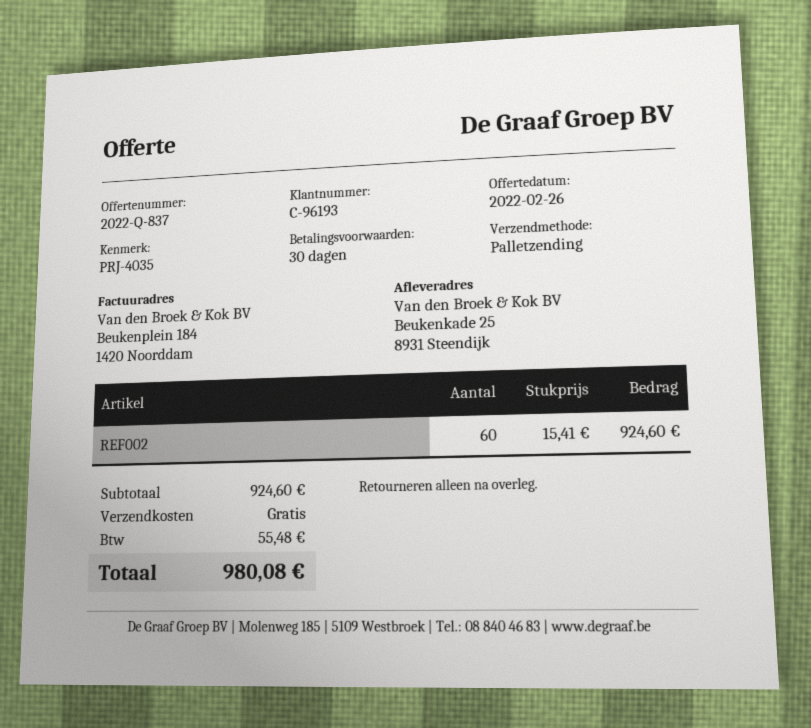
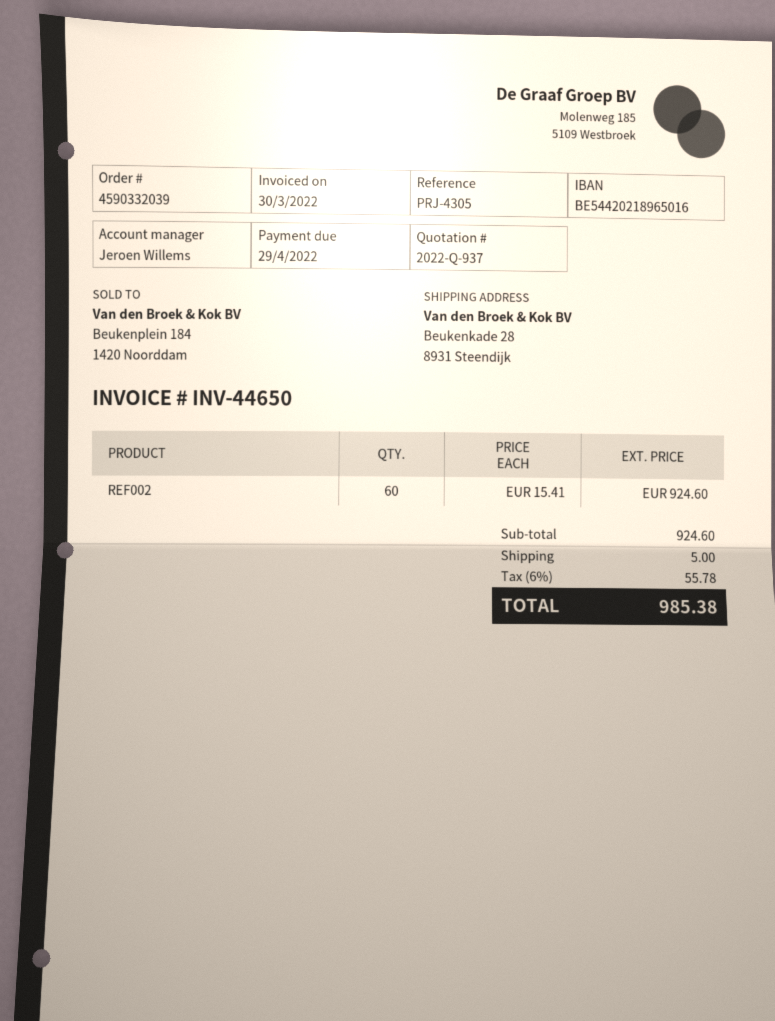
quote number: 2022-Q-837 -> 2022-Q-937
reference: PRJ-4035 -> PRJ-4305
ship to: Beukenkade 25, 8931 Steendijk -> Beukenkade 28, 8931 Steendijk
shipping: 0.00 -> 5.00
tax: 55.48 -> 55.78
total: 980.08 -> 985.38

